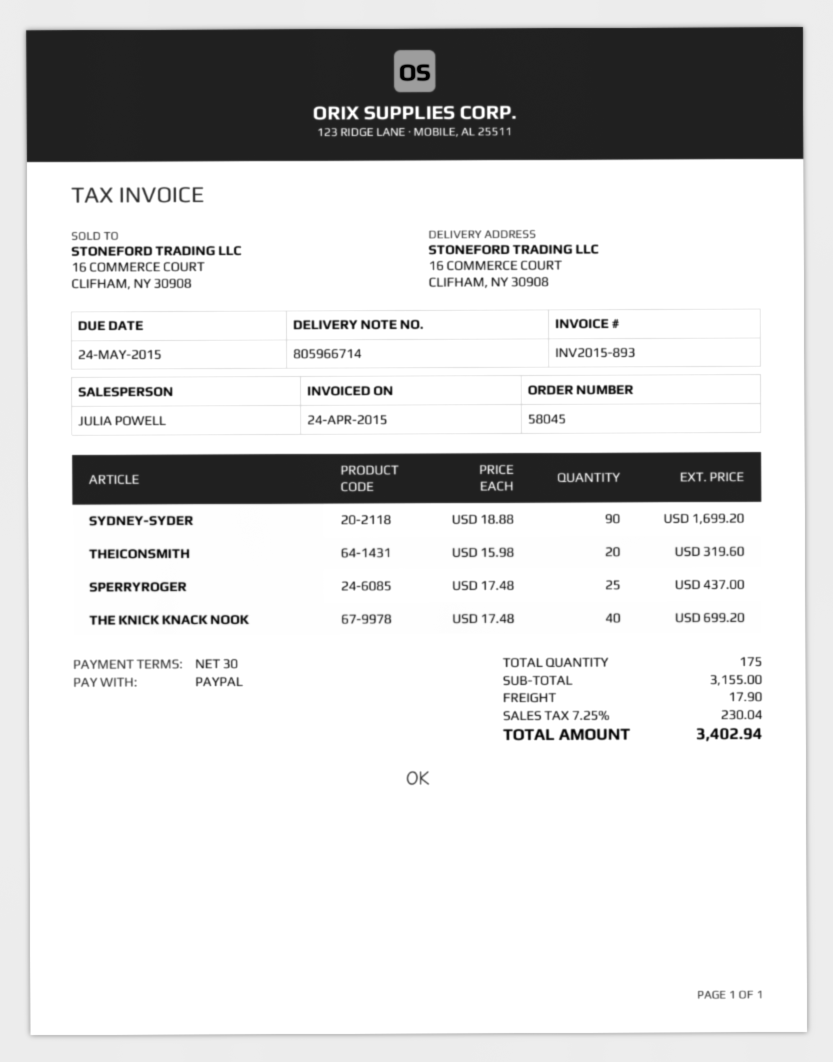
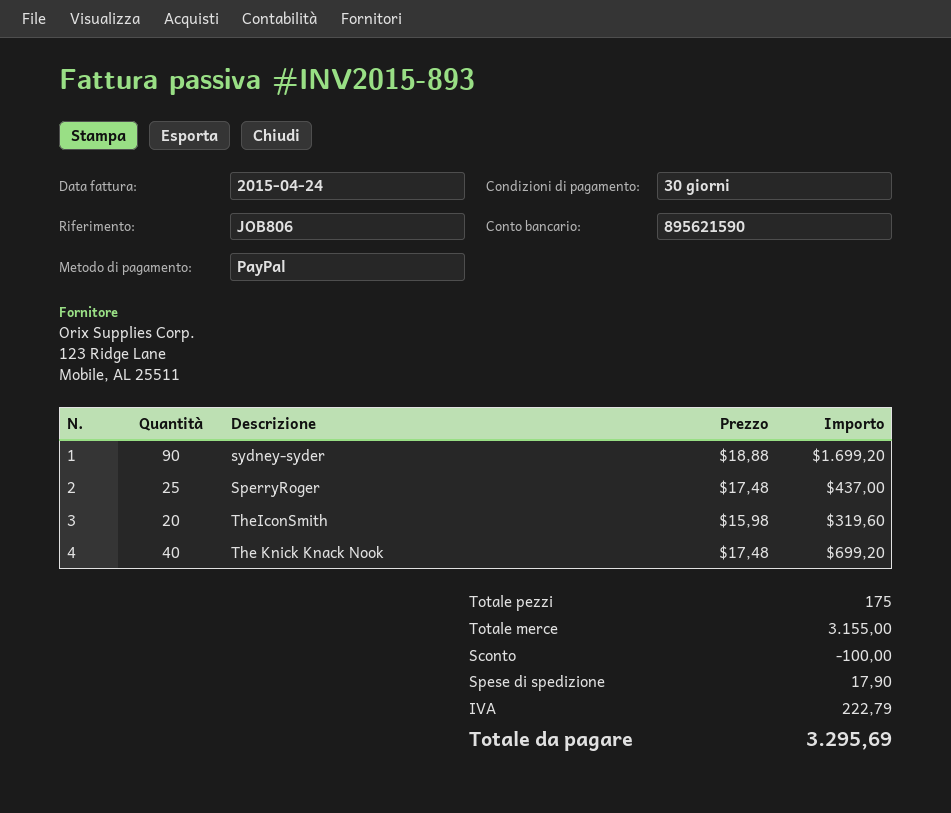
discount: none -> 100.00
tax: 230.04 -> 222.79
total: 3402.94 -> 3295.69

